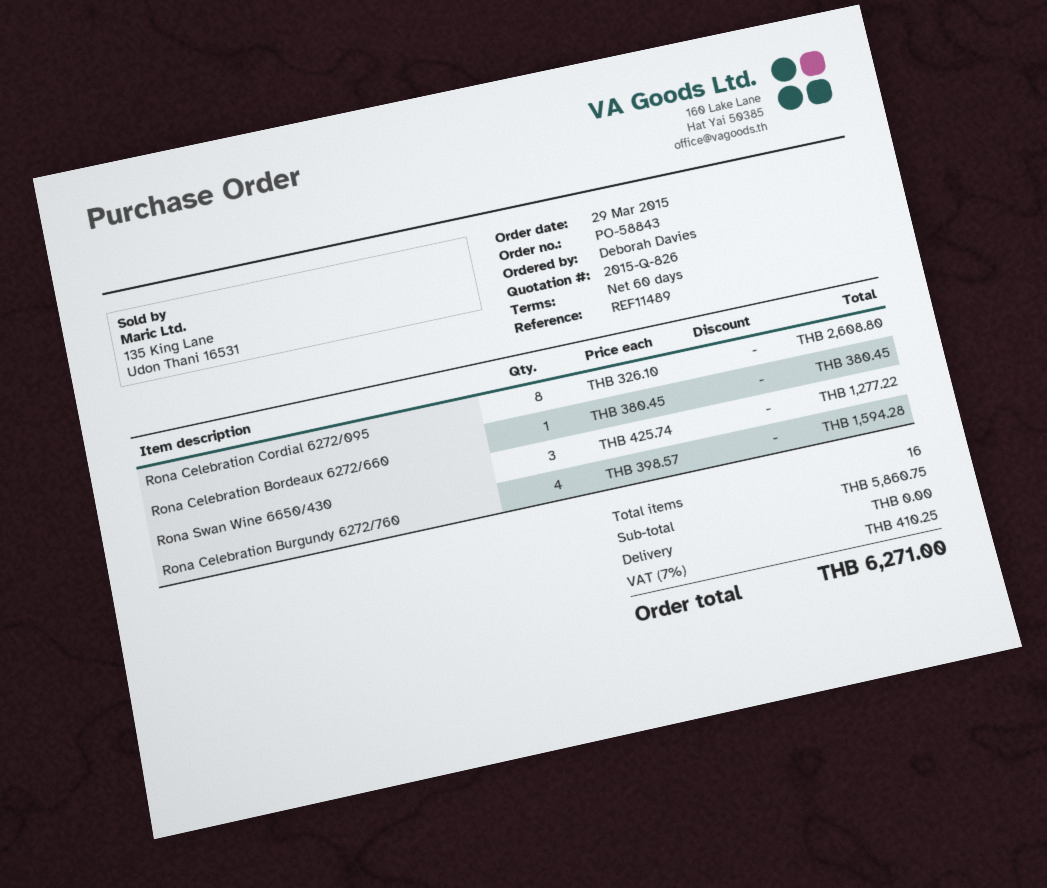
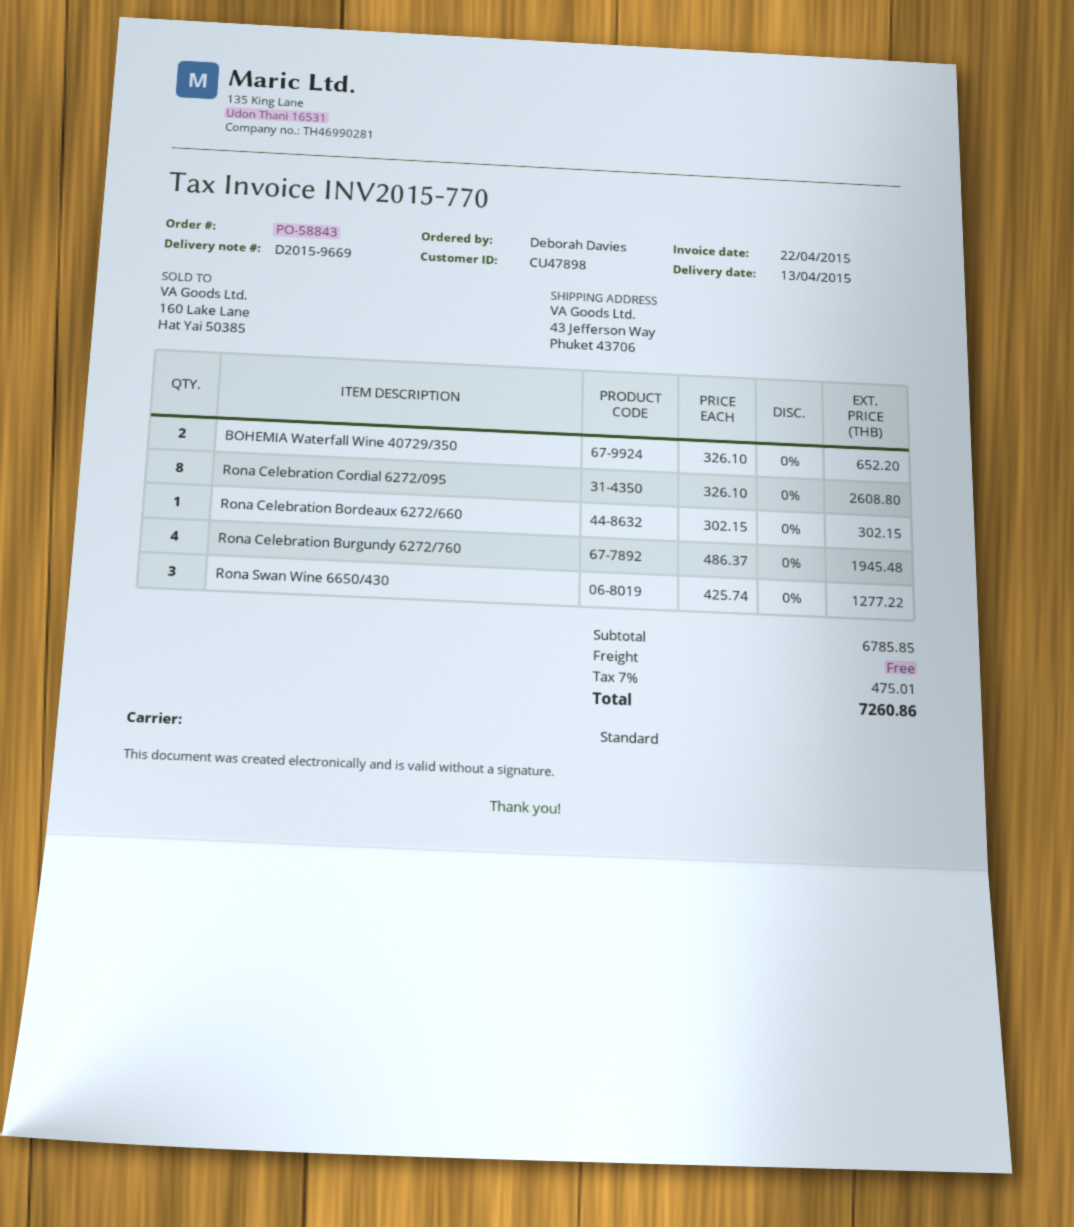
Rona Celebration Bordeaux 6272/660: 1 x 380.45 = 380.45 -> 1 x 302.15 = 302.15
Rona Celebration Burgundy 6272/760: 4 x 398.57 = 1594.28 -> 4 x 486.37 = 1945.48
BOHEMIA Waterfall Wine 40729/350: none -> 2 x 326.10 = 652.20
subtotal: 5860.75 -> 6785.85
tax: 7% = 410.25 -> 7% = 475.01
total: 6271.00 -> 7260.86

